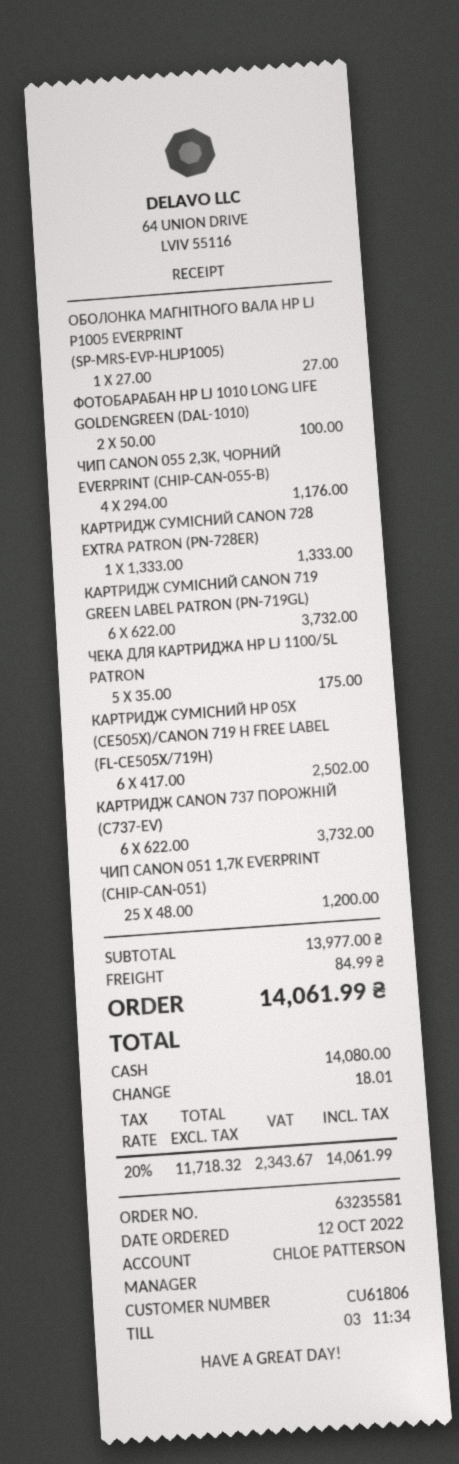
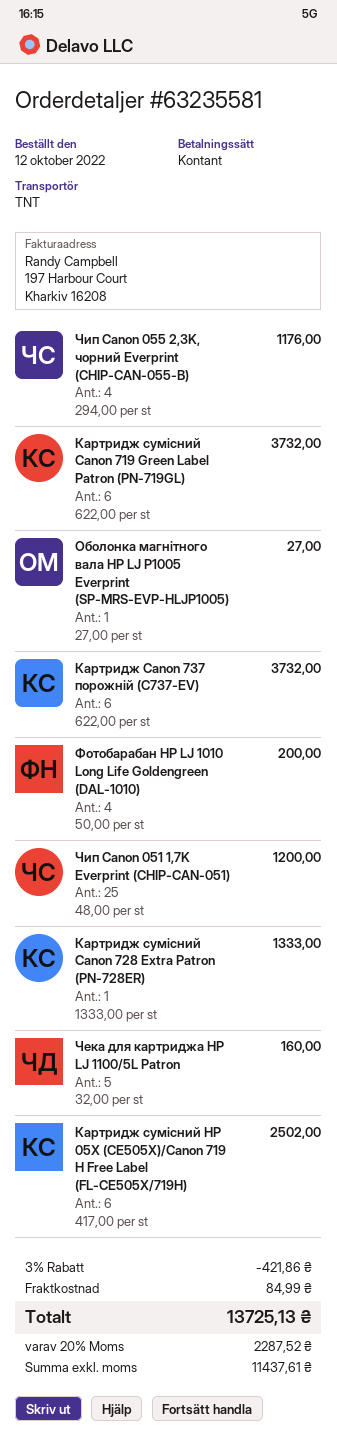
ФОТОБАРАБАН HP LJ 1010 LONG LIFE GOLDENGREEN (DAL-1010): 2 x 50.00 = 100.00 -> 4 x 50.00 = 200.00
ЧЕКА ДЛЯ КАРТРИДЖА HP LJ 1100/5L PATRON: 5 x 35.00 = 175.00 -> 5 x 32.00 = 160.00
discount: none -> 3% = 421.86
net: 11718.32 -> 11437.61
tax: 20% = 2343.67 -> 20% = 2287.52
total: 14061.99 -> 13725.13

